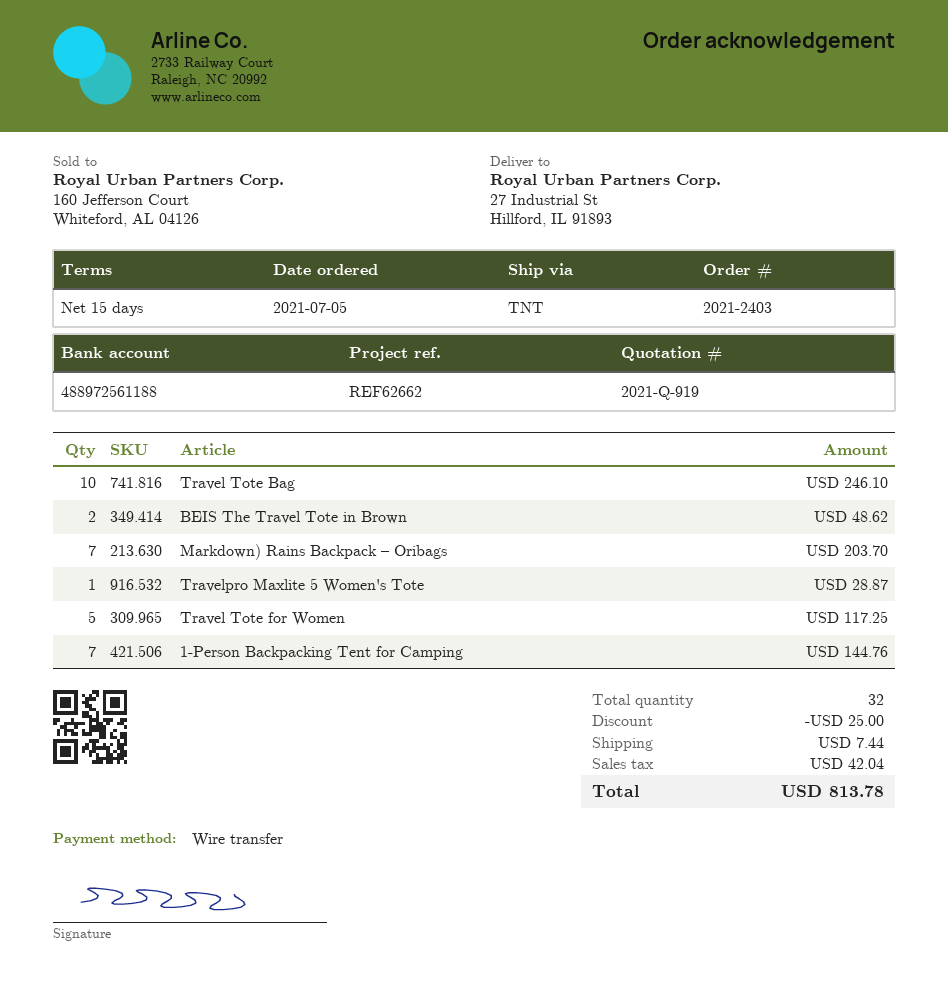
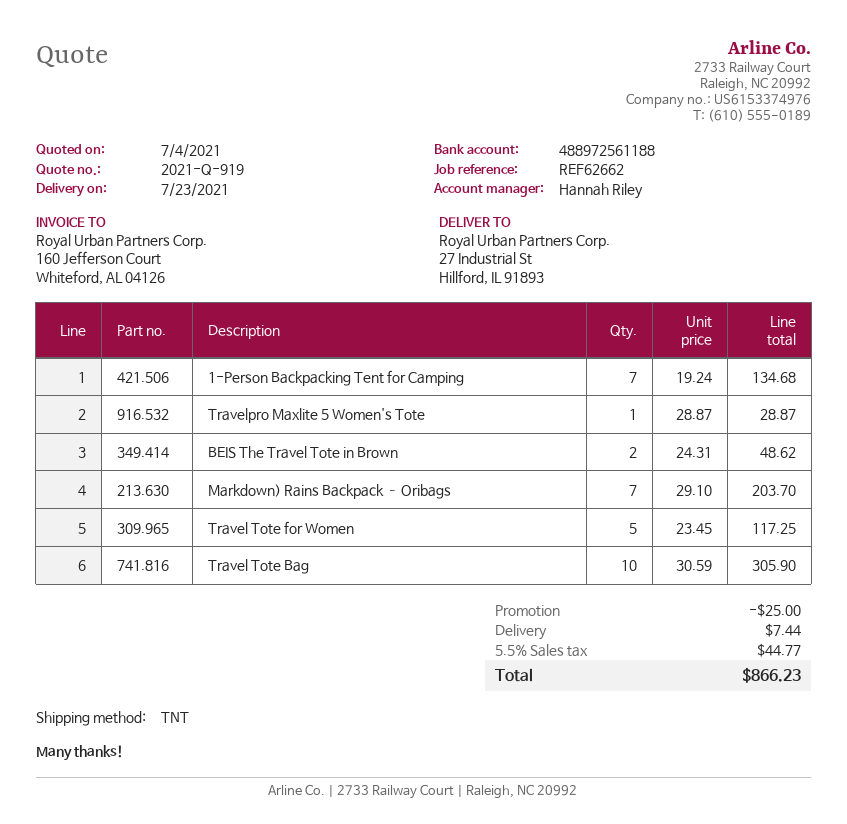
Travel Tote Bag: 10 for 246.10 -> 10 for 305.90
1-Person Backpacking Tent for Camping: 7 for 144.76 -> 7 for 134.68
tax: 42.04 -> 44.77
total: 813.78 -> 866.23

